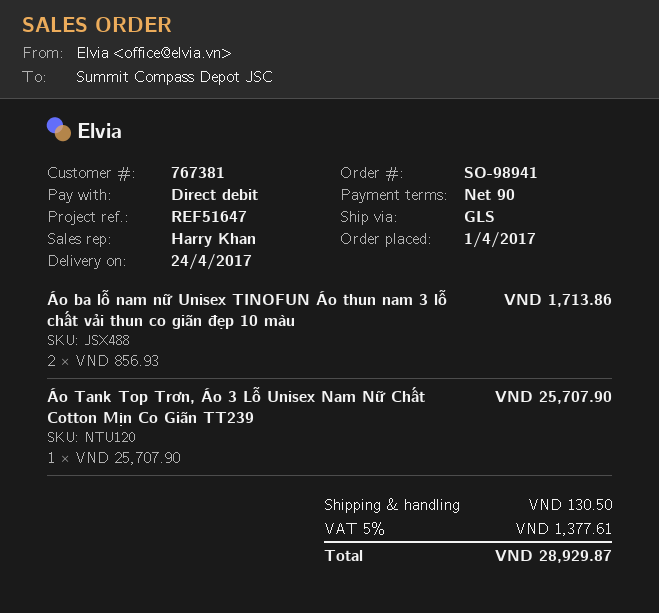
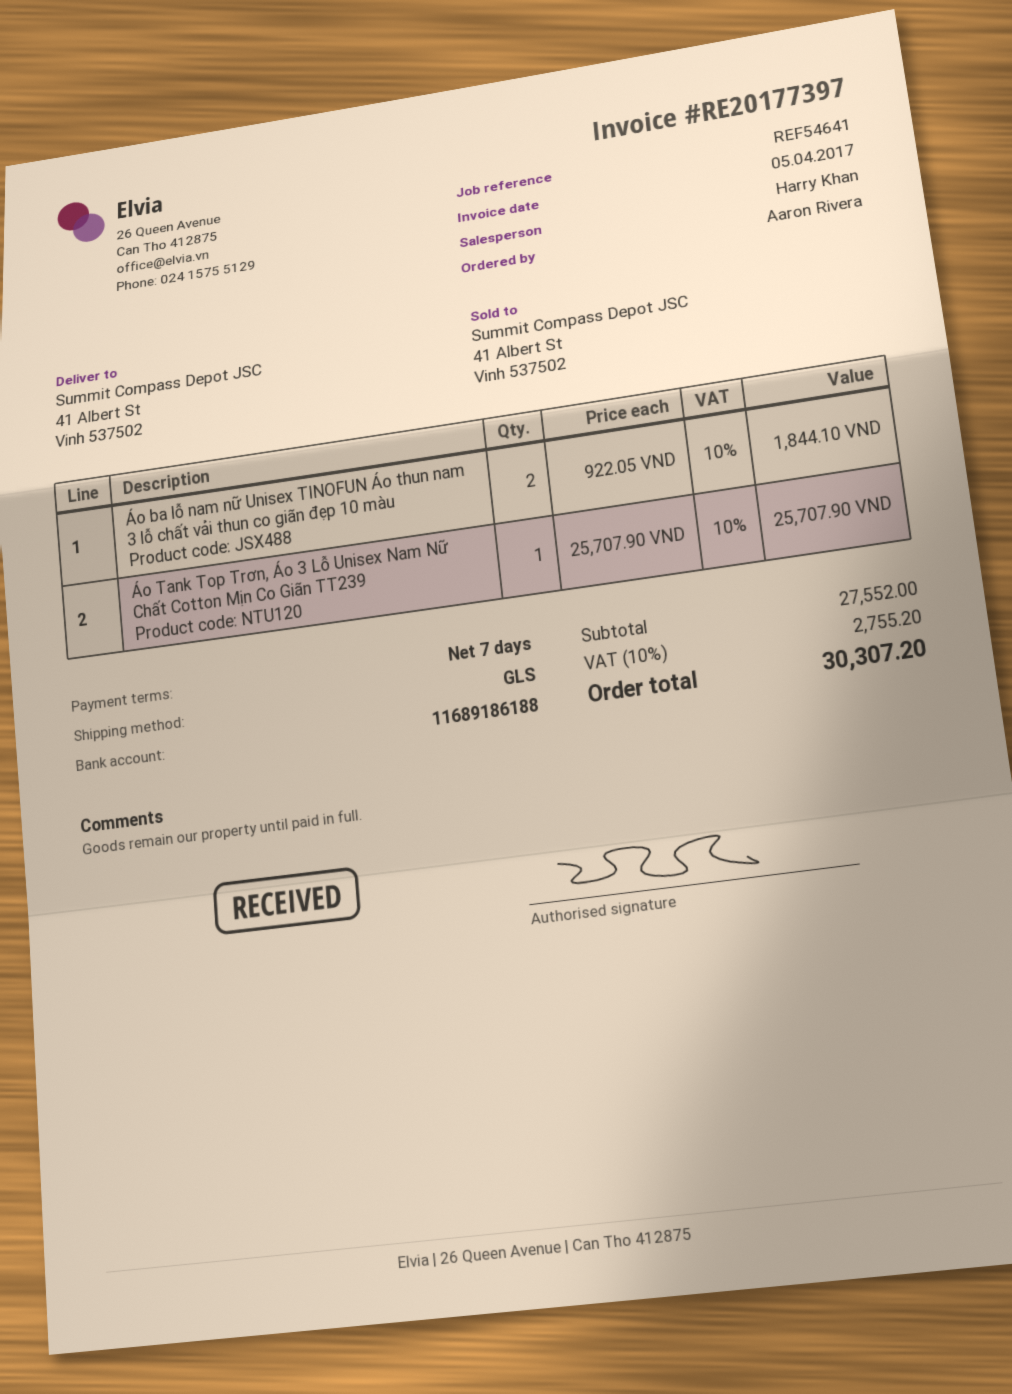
payment terms: 90 days -> 7 days
reference: REF51647 -> REF54641
Áo ba lỗ nam nữ Unisex TINOFUN Áo thun nam 3 lỗ chất vải thun co giãn đẹp 10 màu: 2 x 856.93 = 1713.86 -> 2 x 922.05 = 1844.10
shipping: 130.50 -> none
tax: 5% = 1377.61 -> 10% = 2755.20
total: 28929.87 -> 30307.20

